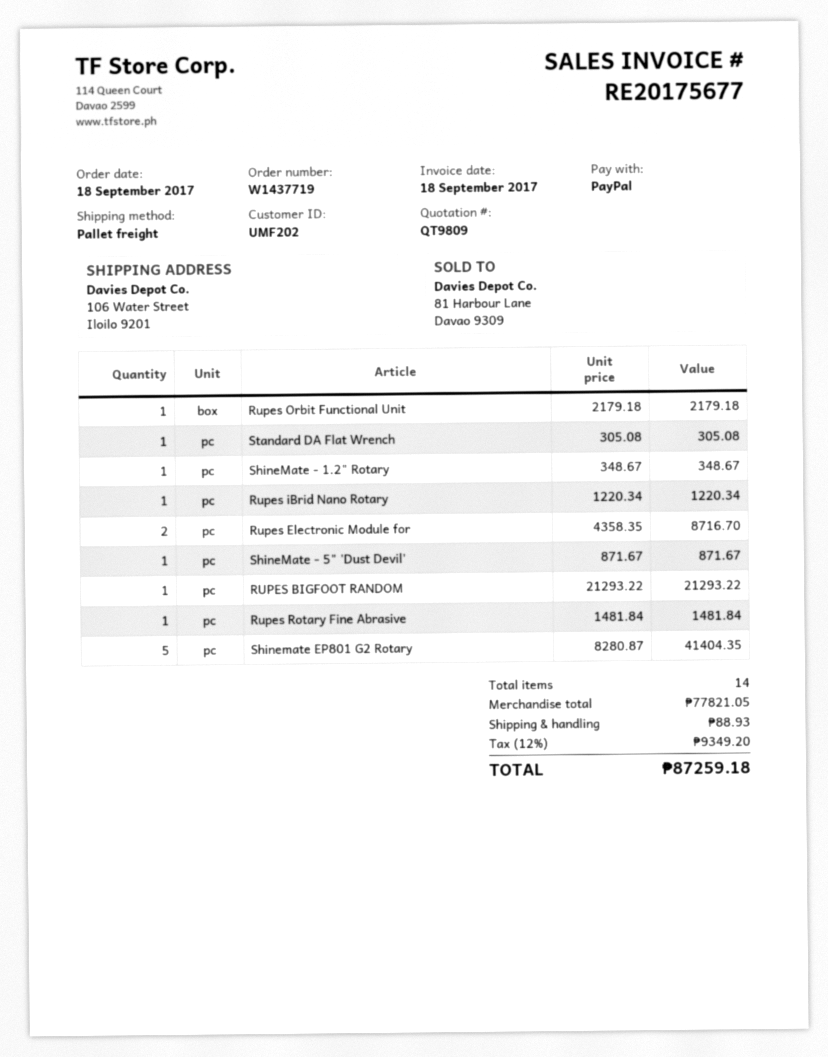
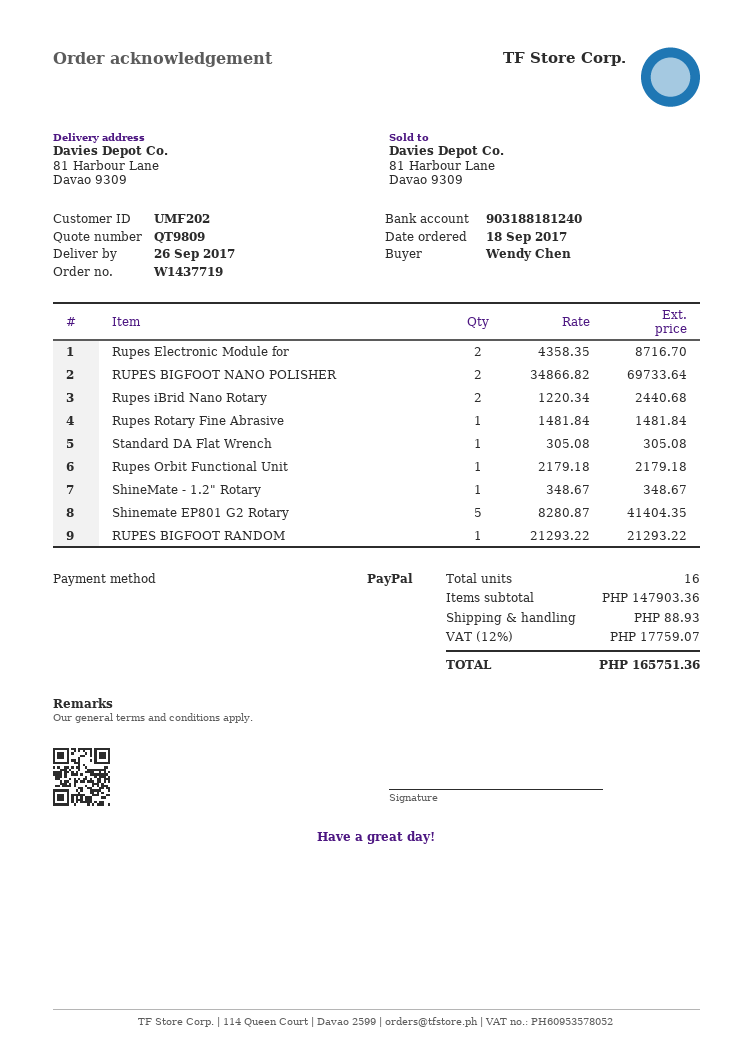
ship to: 106 Water Street, Iloilo 9201 -> 81 Harbour Lane, Davao 9309
Rupes iBrid Nano Rotary: 1 x 1220.34 = 1220.34 -> 2 x 1220.34 = 2440.68
ShineMate - 5" 'Dust Devil': 1 x 871.67 = 871.67 -> none
RUPES BIGFOOT NANO POLISHER: none -> 2 x 34866.82 = 69733.64
total quantity: 14 -> 16
subtotal: 77821.05 -> 147903.36
tax: 12% = 9349.20 -> 12% = 17759.07
total: 87259.18 -> 165751.36

